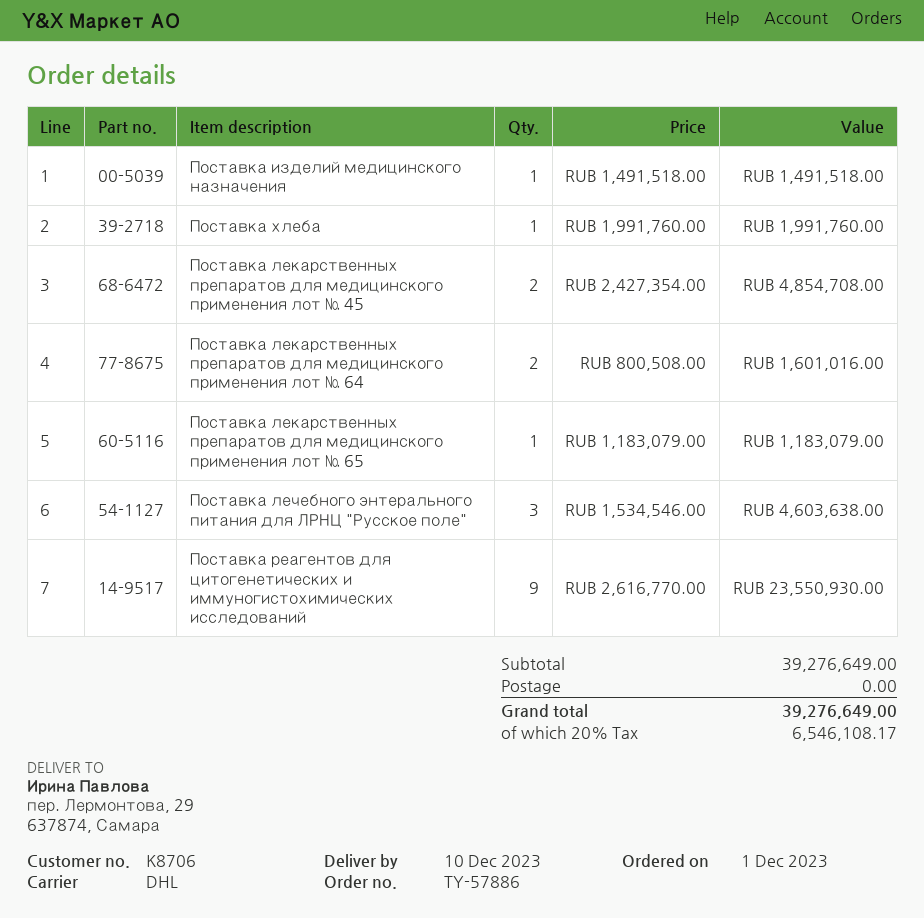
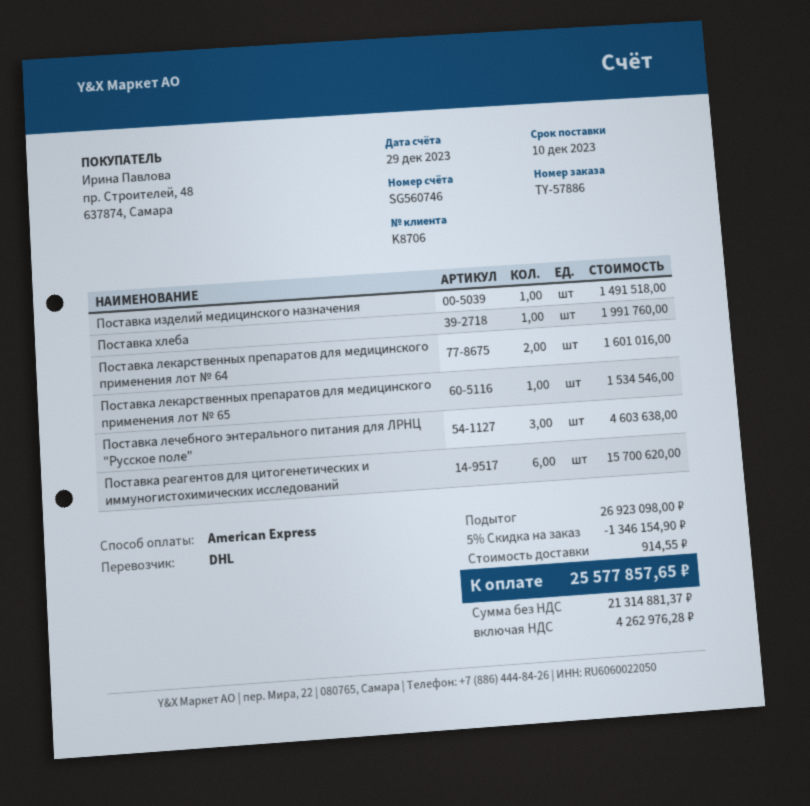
Поставка лекарственных препаратов для медицинского применения лот № 45: 2 for 4854708.00 -> none
Поставка лекарственных препаратов для медицинского применения лот № 65: 1 for 1183079.00 -> 1 for 1534546.00
Поставка реагентов для цитогенетических и иммуногистохимических исследований: 9 for 23550930.00 -> 6 for 15700620.00
subtotal: 39276649.00 -> 26923098.00
discount: none -> 5% = 1346154.90
shipping: 0.00 -> 914.55
tax: 6546108.17 -> 4262976.28
total: 39276649.00 -> 25577857.65

